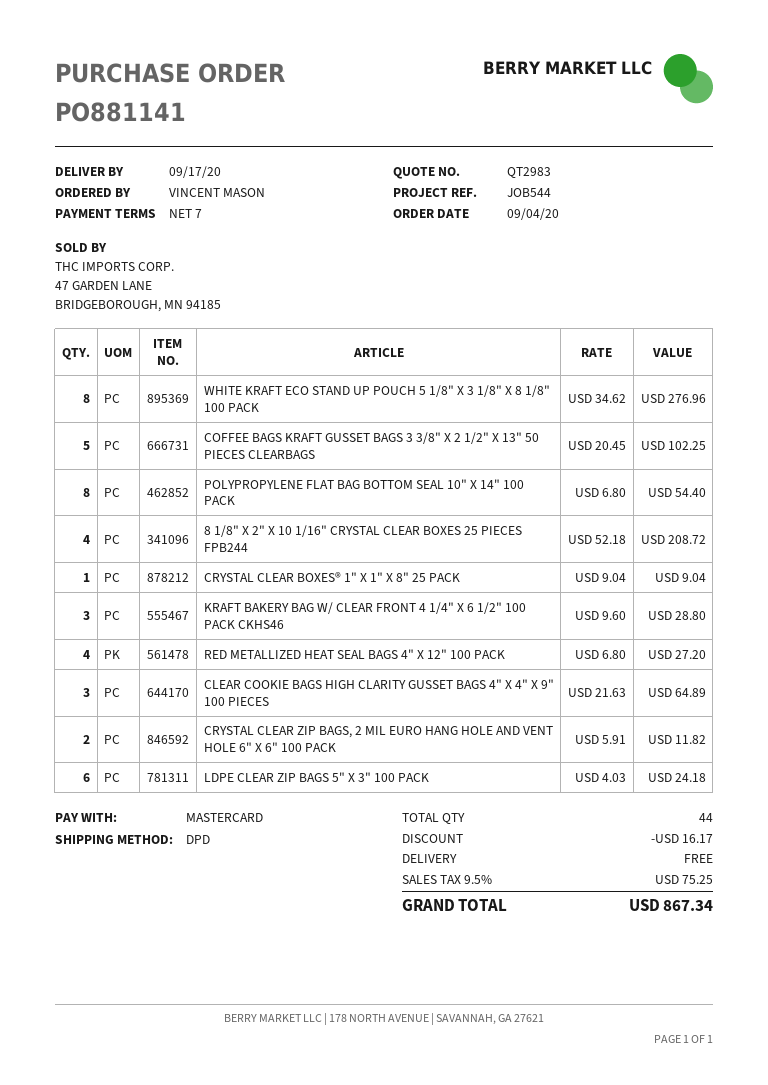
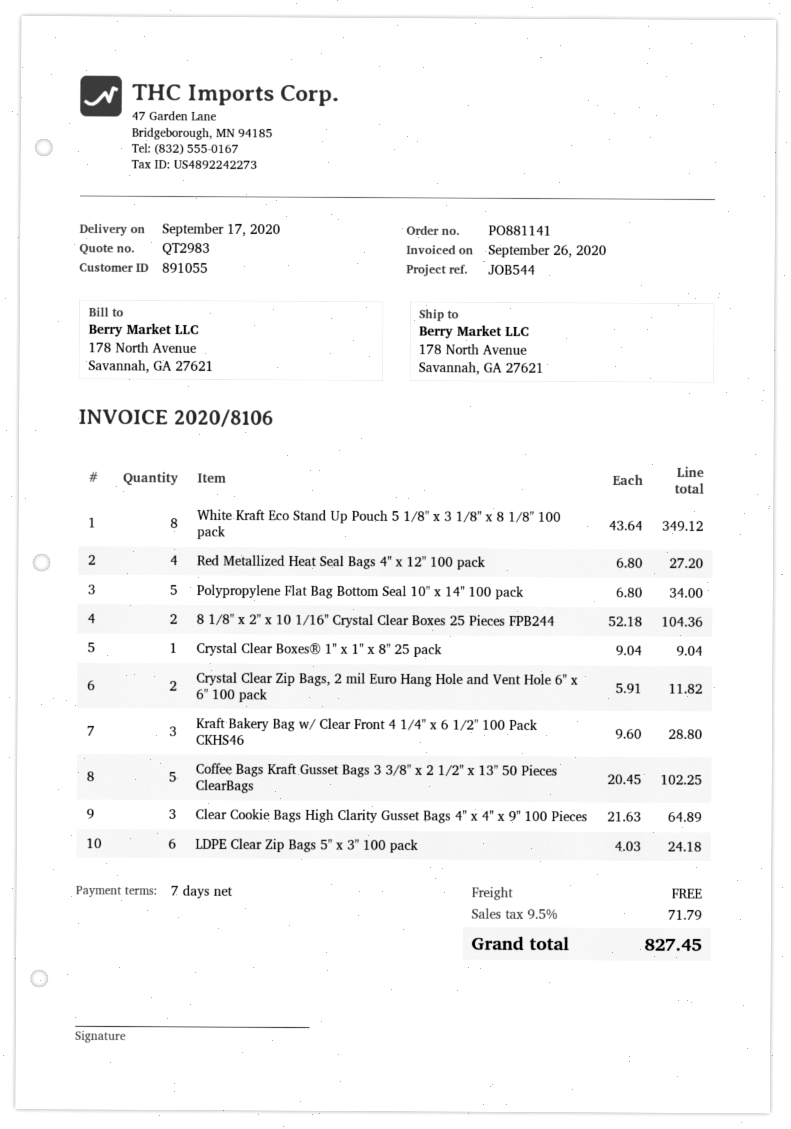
WHITE KRAFT ECO STAND UP POUCH 5 1/8" X 3 1/8" X 8 1/8" 100 PACK: 8 x 34.62 = 276.96 -> 8 x 43.64 = 349.12
POLYPROPYLENE FLAT BAG BOTTOM SEAL 10" X 14" 100 PACK: 8 x 6.80 = 54.40 -> 5 x 6.80 = 34.00
8 1/8" X 2" X 10 1/16" CRYSTAL CLEAR BOXES 25 PIECES FPB244: 4 x 52.18 = 208.72 -> 2 x 52.18 = 104.36
discount: 16.17 -> none
tax: 9.5% = 75.25 -> 9.5% = 71.79
total: 867.34 -> 827.45

